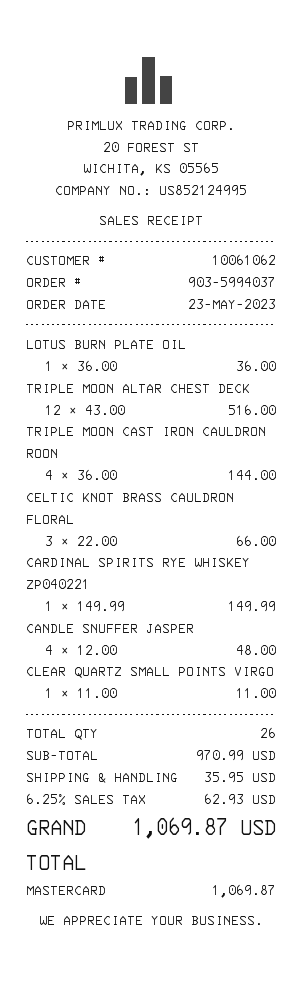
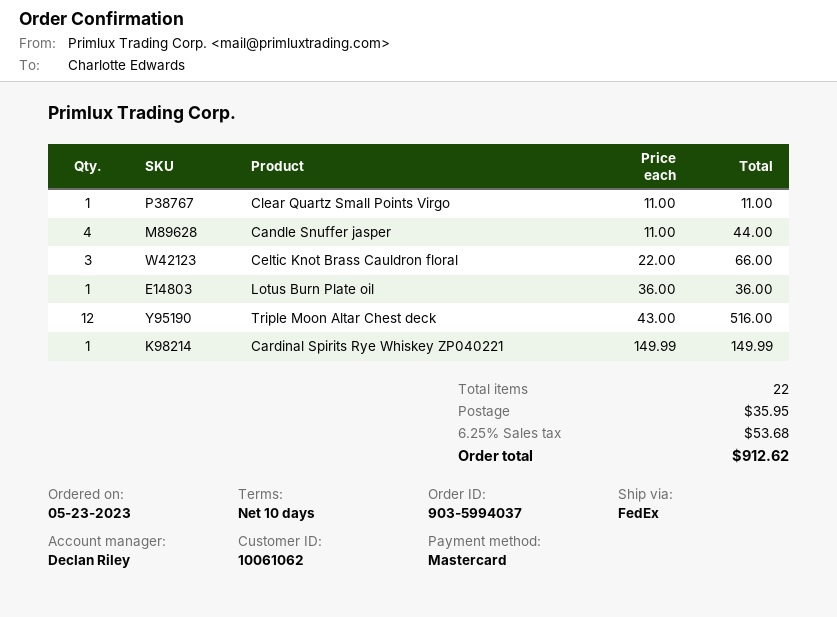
TRIPLE MOON CAST IRON CAULDRON ROON: 4 x 36.00 = 144.00 -> none
CANDLE SNUFFER JASPER: 4 x 12.00 = 48.00 -> 4 x 11.00 = 44.00
total quantity: 26 -> 22
tax: 6.25% = 62.93 -> 6.25% = 53.68
total: 1069.87 -> 912.62

